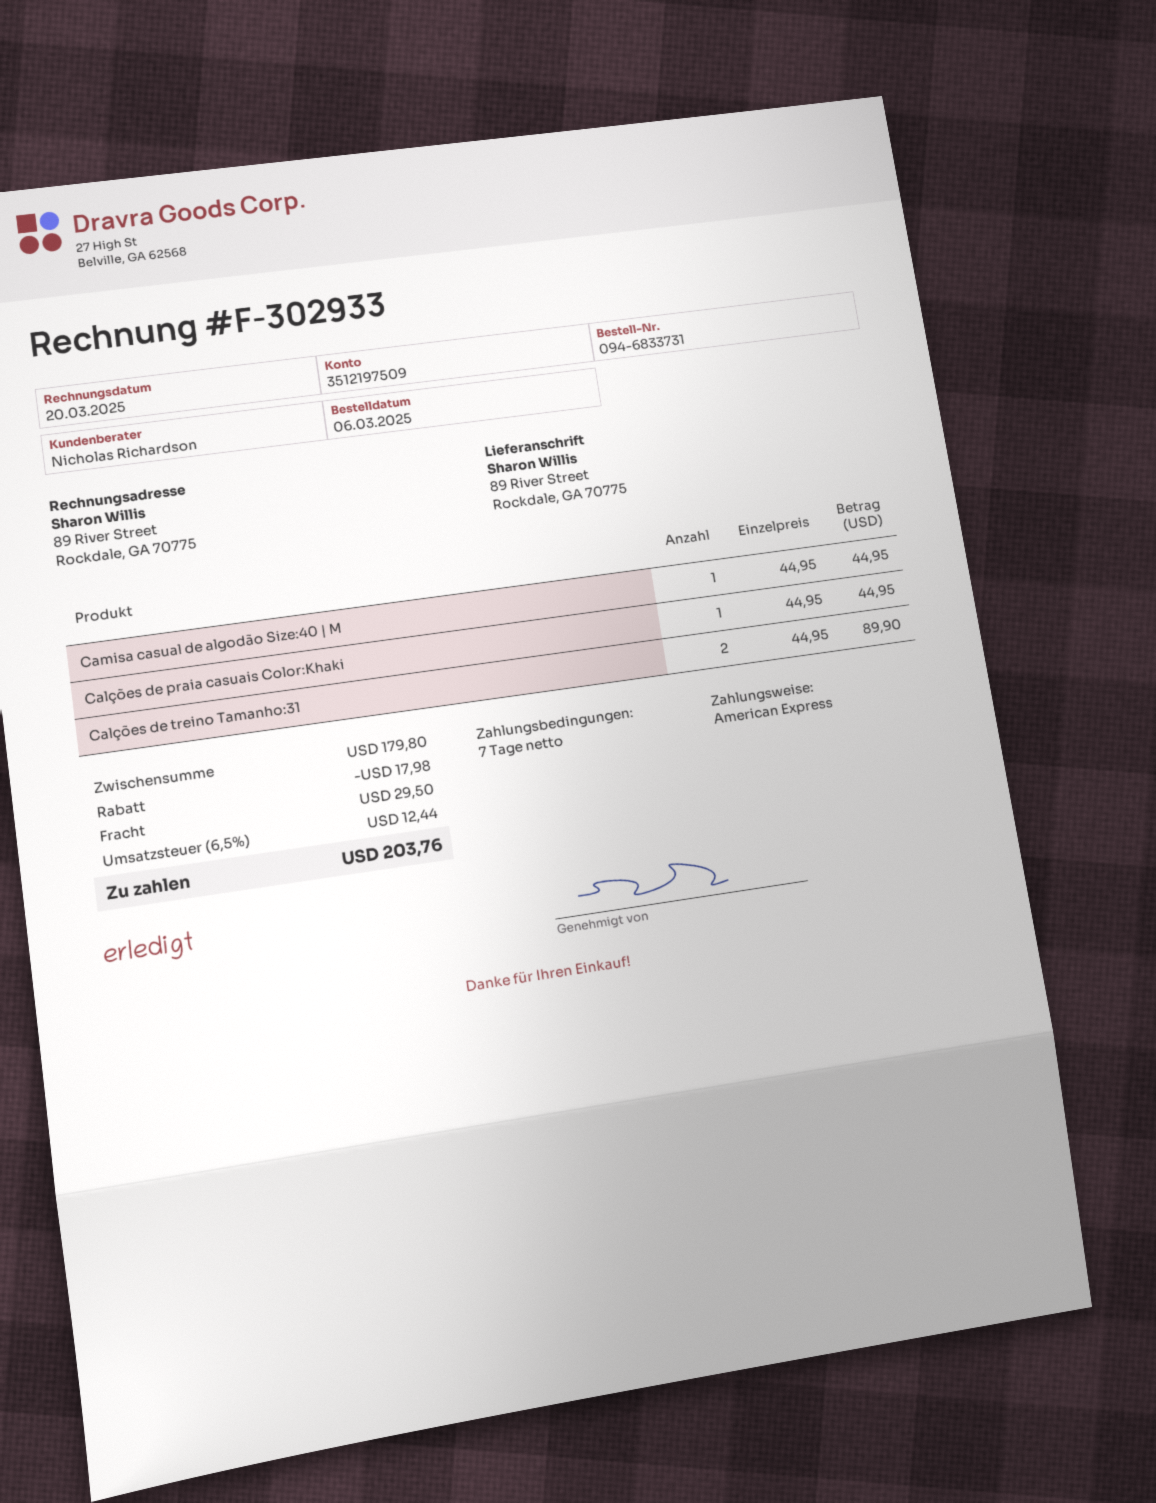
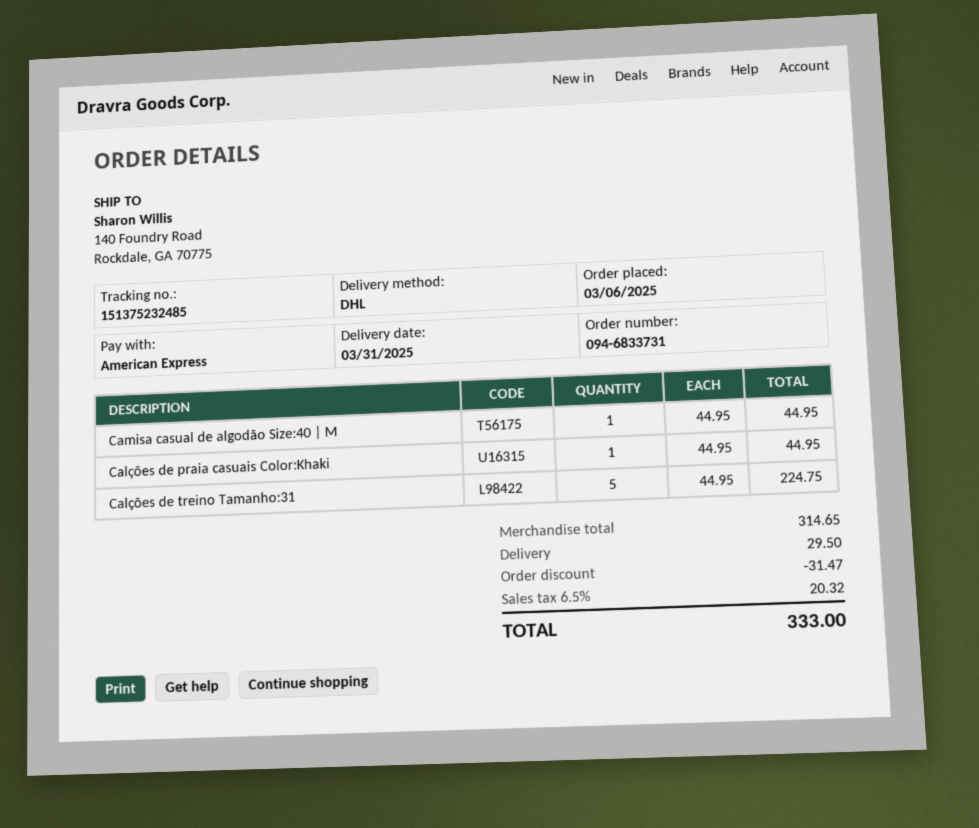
ship to: 89 River Street, Rockdale, GA 70775 -> 140 Foundry Road, Rockdale, GA 70775
Calções de treino Tamanho:31: 2 x 44.95 = 89.90 -> 5 x 44.95 = 224.75
subtotal: 179.80 -> 314.65
discount: 17.98 -> 31.47
tax: 6.5% = 12.44 -> 6.5% = 20.32
total: 203.76 -> 333.00

